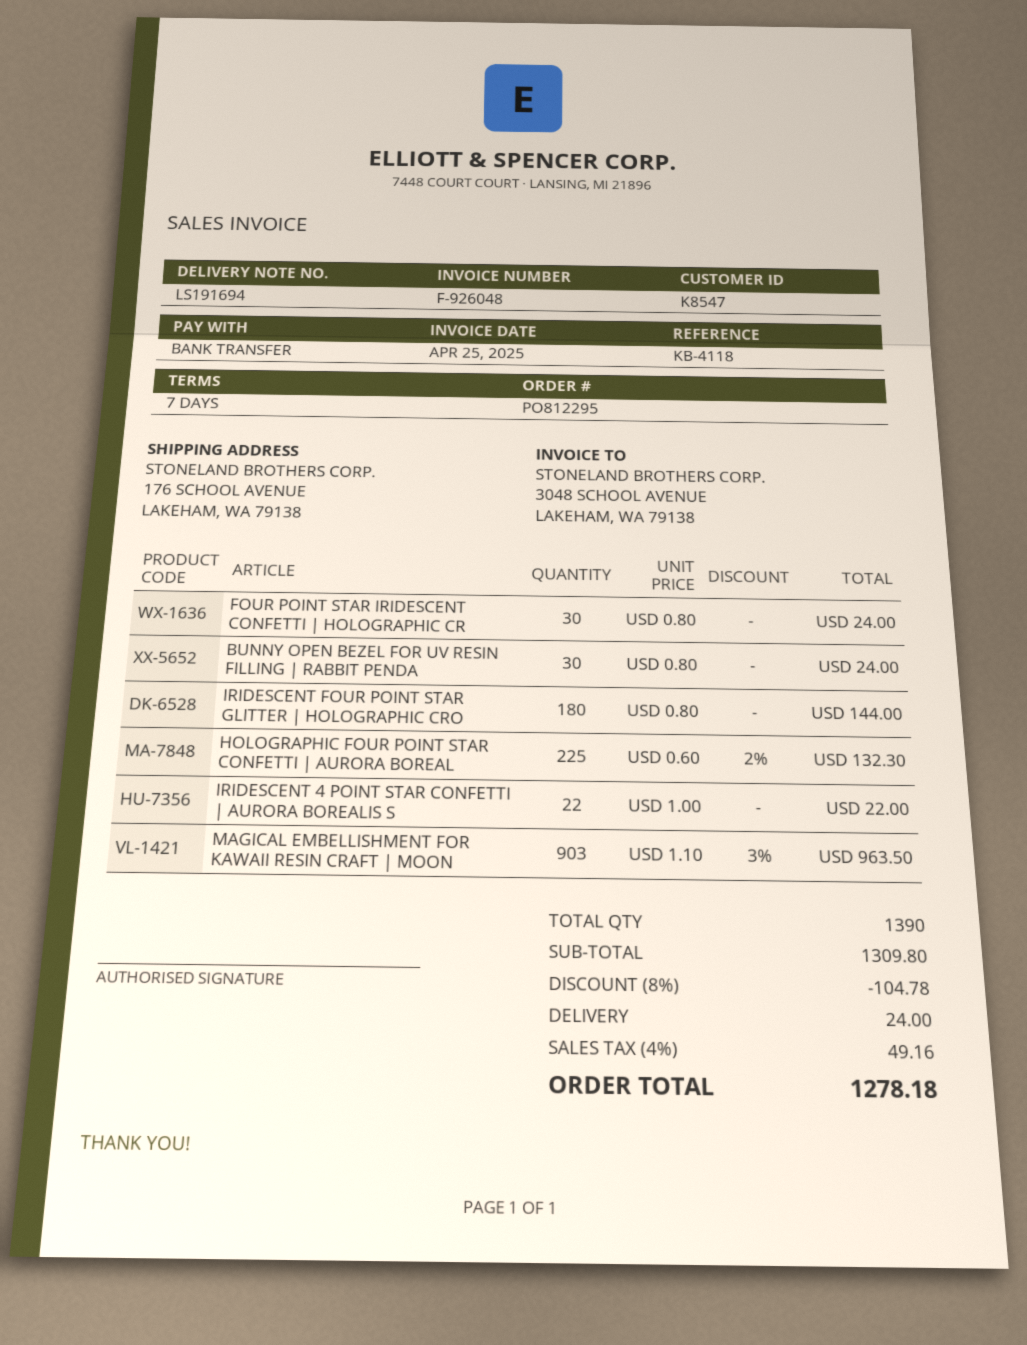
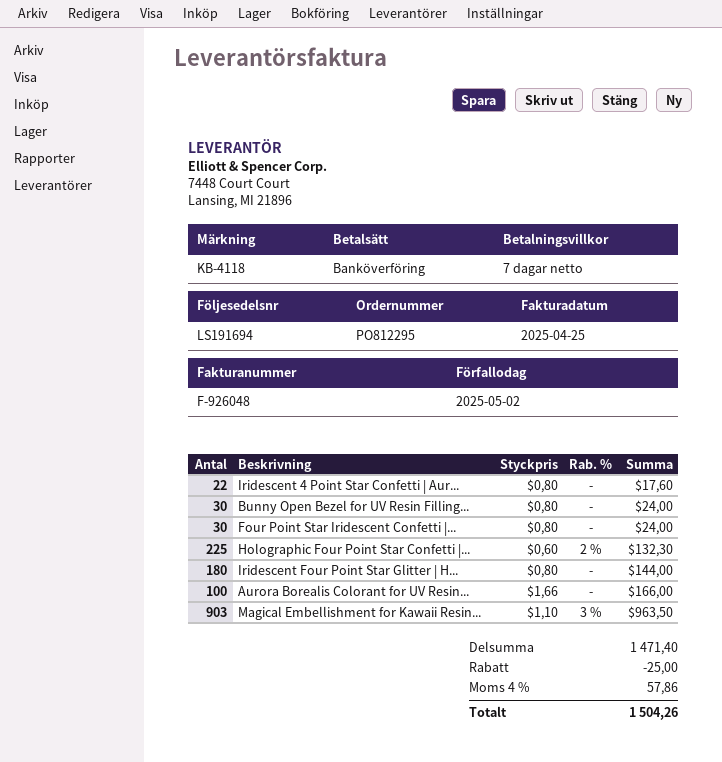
IRIDESCENT 4 POINT STAR CONFETTI | AURORA BOREALIS S: 22 x 1.00 = 22.00 -> 22 x 0.80 = 17.60
Aurora Borealis Colorant for UV Resin...: none -> 100 x 1.66 = 166.00
subtotal: 1309.80 -> 1471.40
discount: 104.78 -> 25.00
shipping: 24.00 -> none
tax: 4% = 49.16 -> 4% = 57.86
total: 1278.18 -> 1504.26

